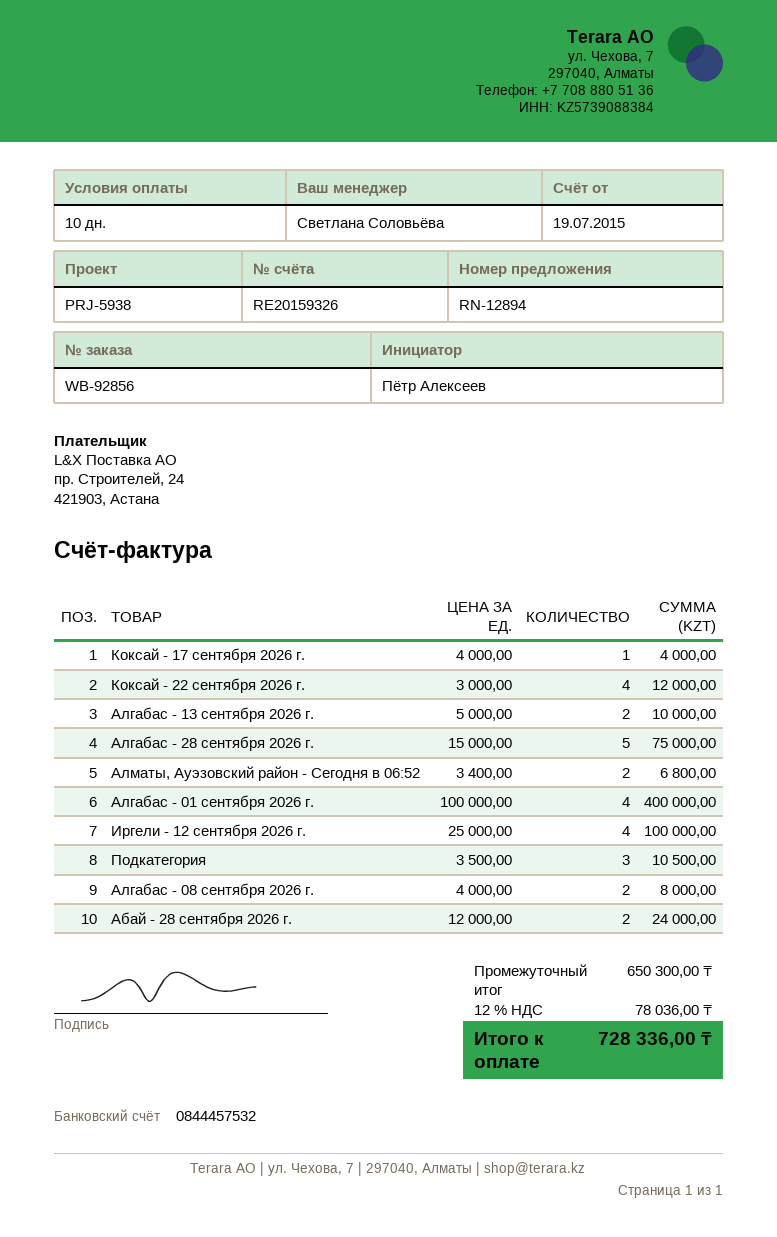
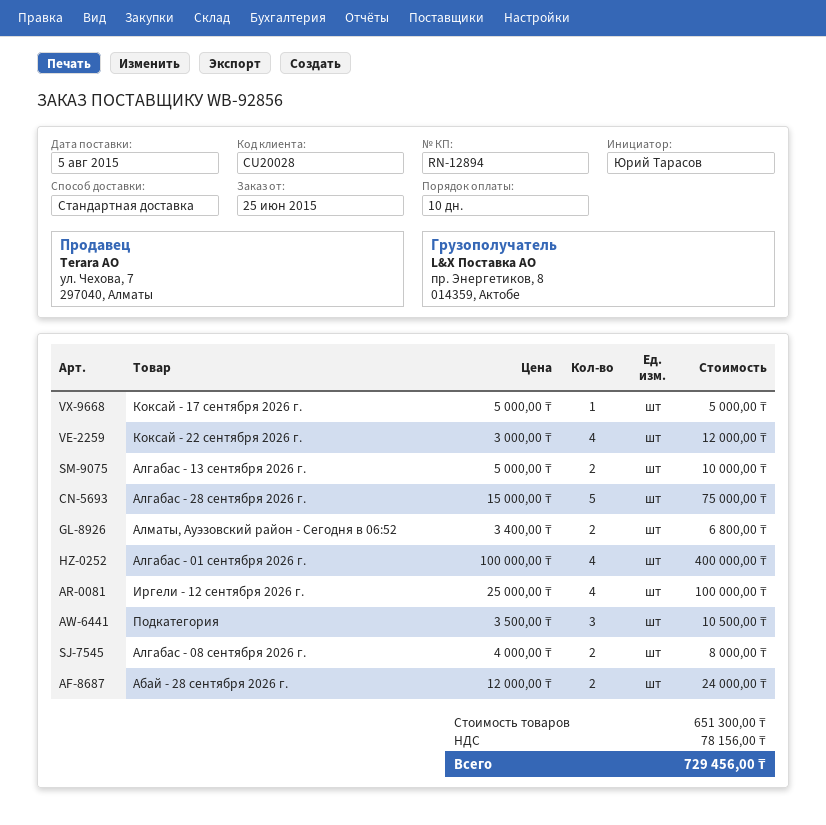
ordered by: Пётр Алексеев -> Юрий Тарасов
Коксай - 17 сентября 2026 г.: 1 x 4000.00 = 4000.00 -> 1 x 5000.00 = 5000.00
subtotal: 650300.00 -> 651300.00
tax: 78036.00 -> 78156.00
total: 728336.00 -> 729456.00

